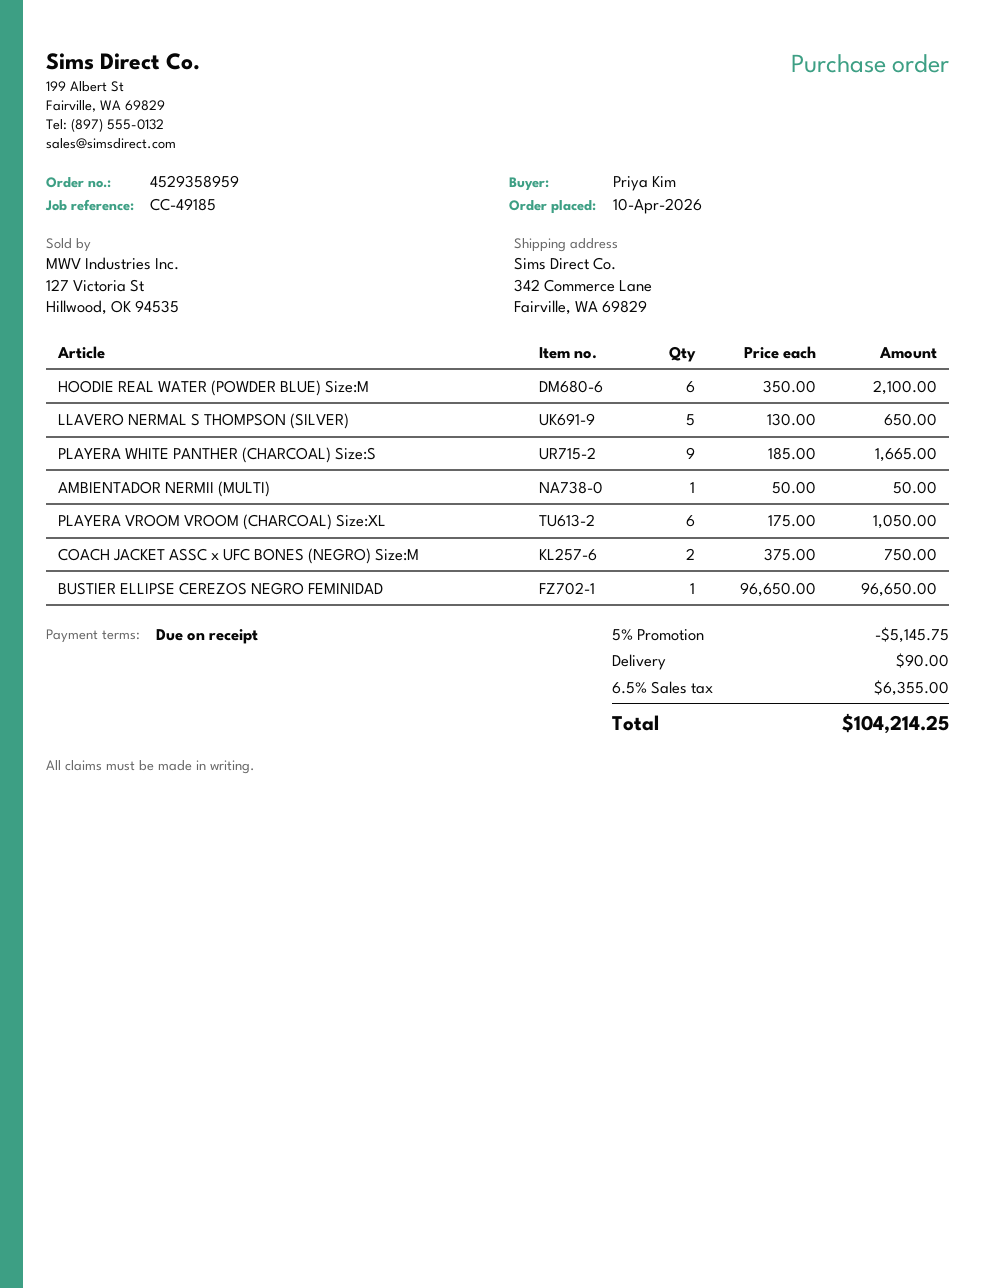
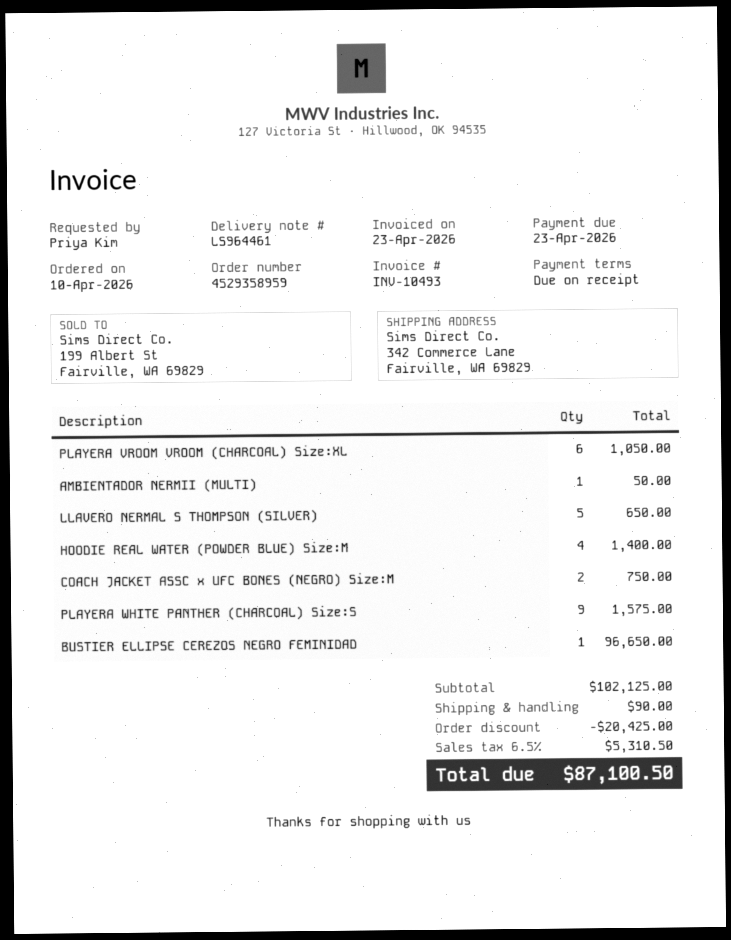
HOODIE REAL WATER (POWDER BLUE) Size:M: 6 for 2100.00 -> 4 for 1400.00
PLAYERA WHITE PANTHER (CHARCOAL) Size:S: 9 for 1665.00 -> 9 for 1575.00
discount: 5145.75 -> 20425.00
tax: 6.5% = 6355.00 -> 6.5% = 5310.50
total: 104214.25 -> 87100.50

